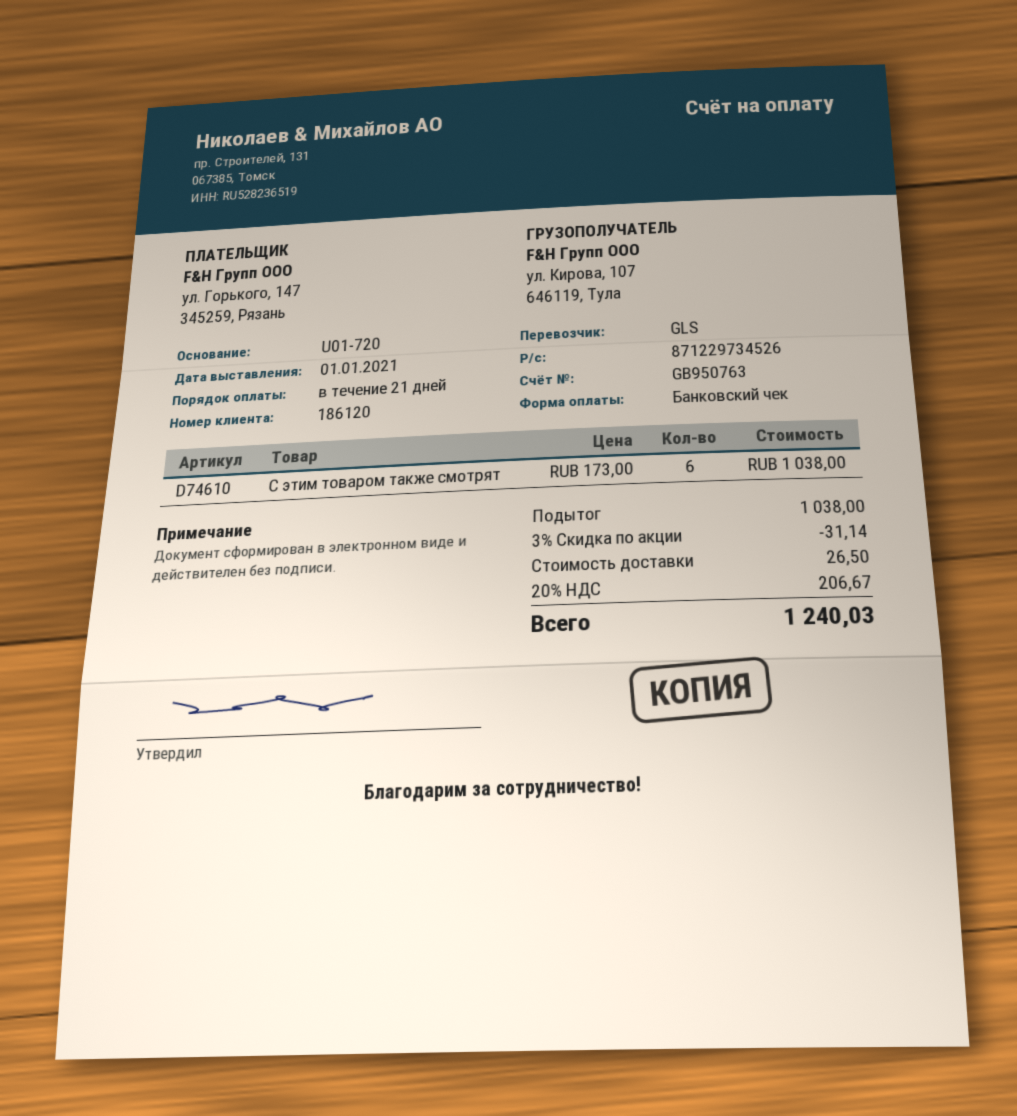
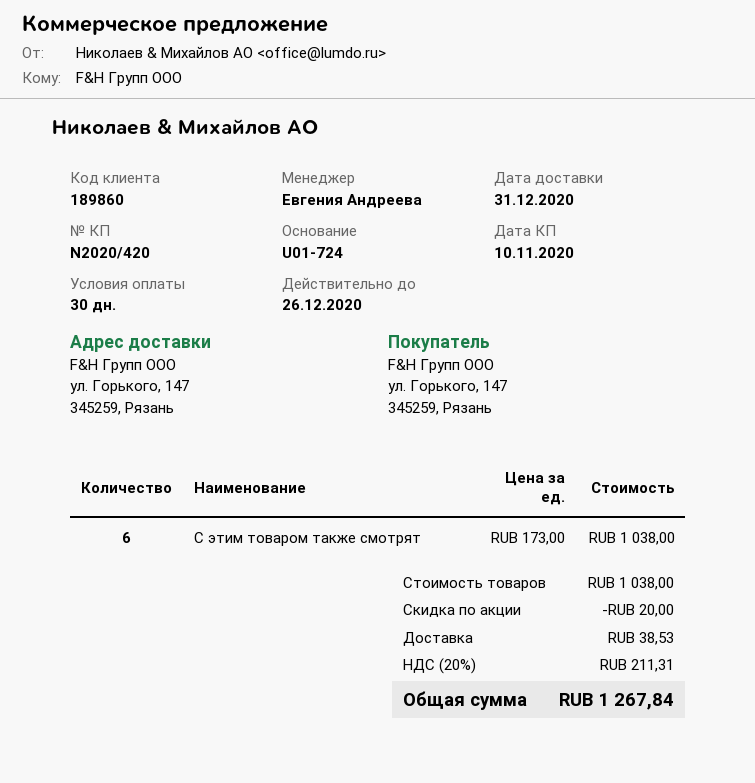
payment terms: 21 days -> 30 days
customer number: 186120 -> 189860
reference: U01-720 -> U01-724
ship to: ул. Кирова, 107, 646119, Тула -> ул. Горького, 147, 345259, Рязань
discount: 31.14 -> 20.00
shipping: 26.50 -> 38.53
tax: 20% = 206.67 -> 20% = 211.31
total: 1240.03 -> 1267.84

